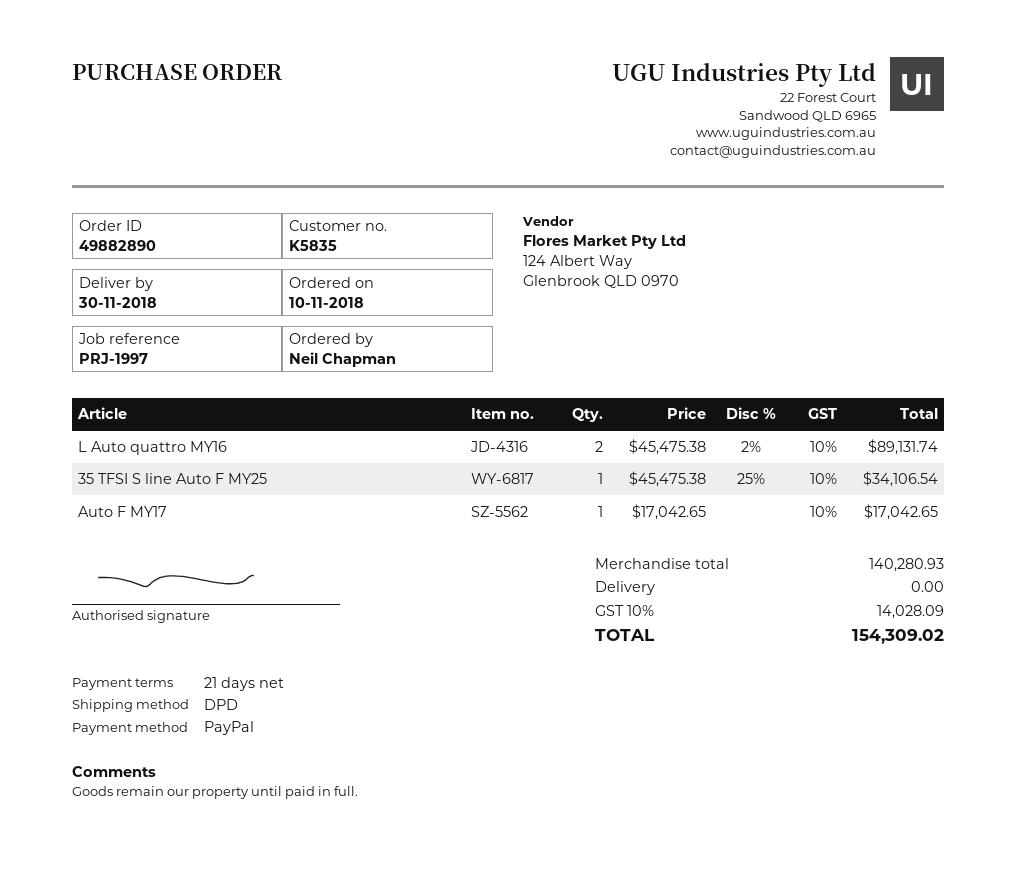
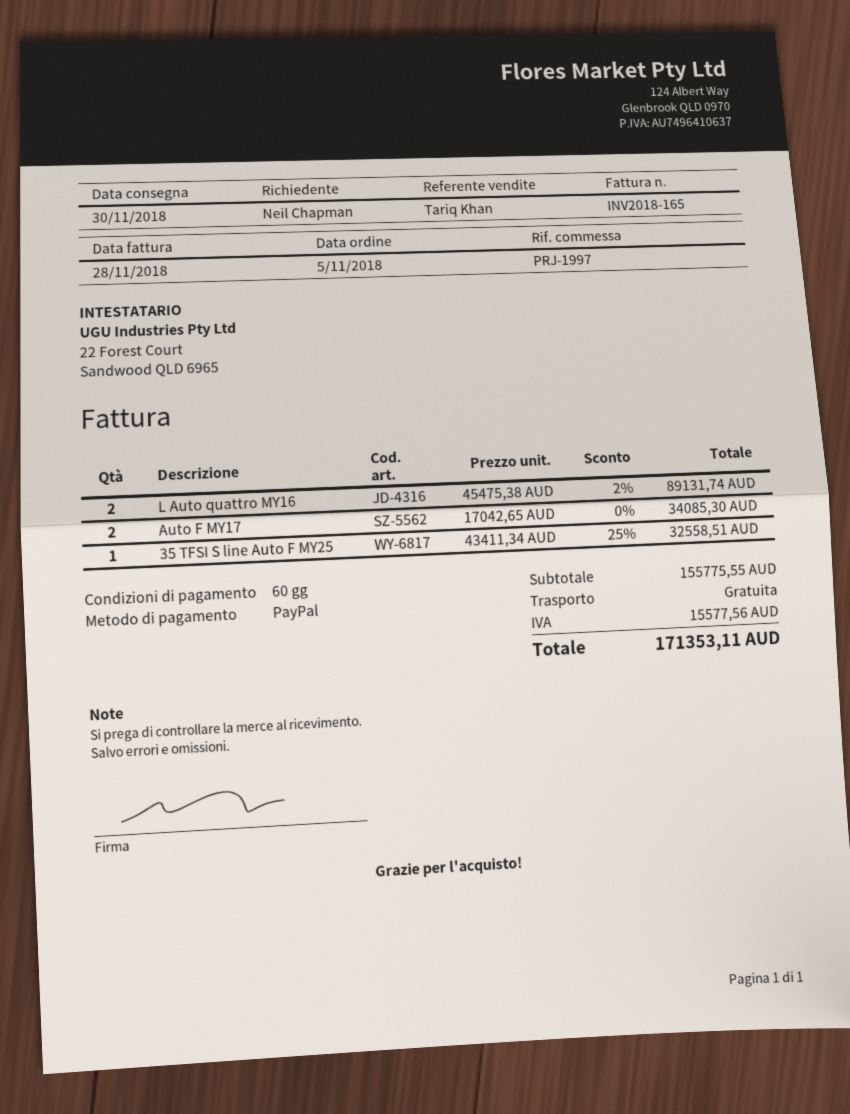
order date: 2018-11-10 -> 2018-11-05
payment terms: 21 days -> 60 days
35 TFSI S line Auto F MY25: 1 x 45475.38 - 25% = 34106.54 -> 1 x 43411.34 - 25% = 32558.51
Auto F MY17: 1 x 17042.65 = 17042.65 -> 2 x 17042.65 = 34085.30
subtotal: 140280.93 -> 155775.55
tax: 14028.09 -> 15577.56
total: 154309.02 -> 171353.11

